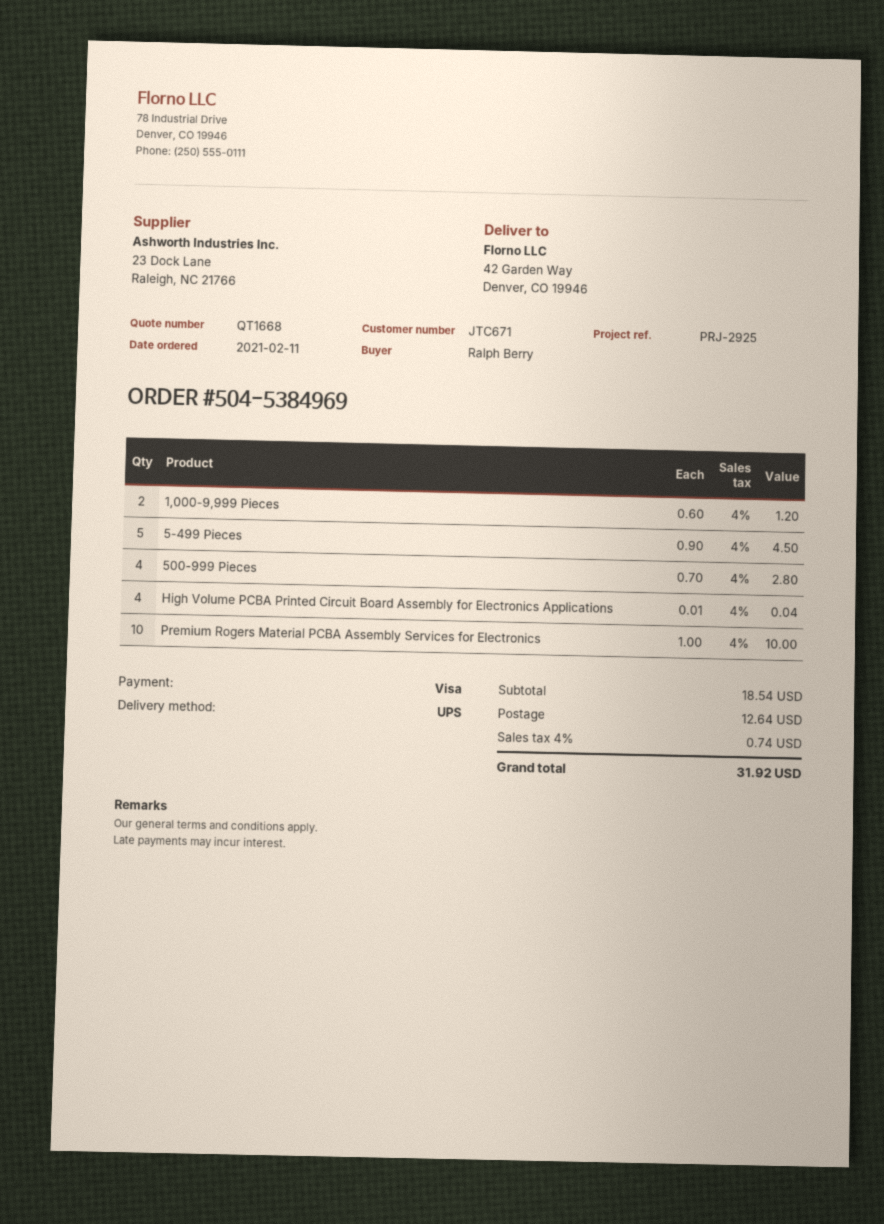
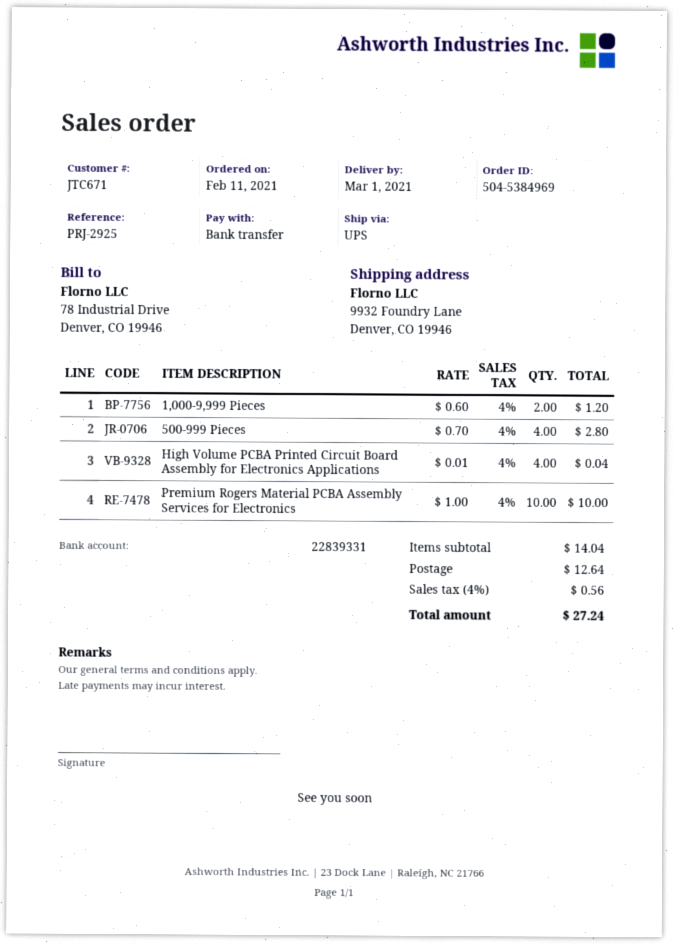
payment method: Visa -> bank transfer
ship to: 42 Garden Way, Denver, CO 19946 -> 9932 Foundry Lane, Denver, CO 19946
5-499 Pieces: 5 x 0.90 = 4.50 -> none
subtotal: 18.54 -> 14.04
tax: 4% = 0.74 -> 4% = 0.56
total: 31.92 -> 27.24

